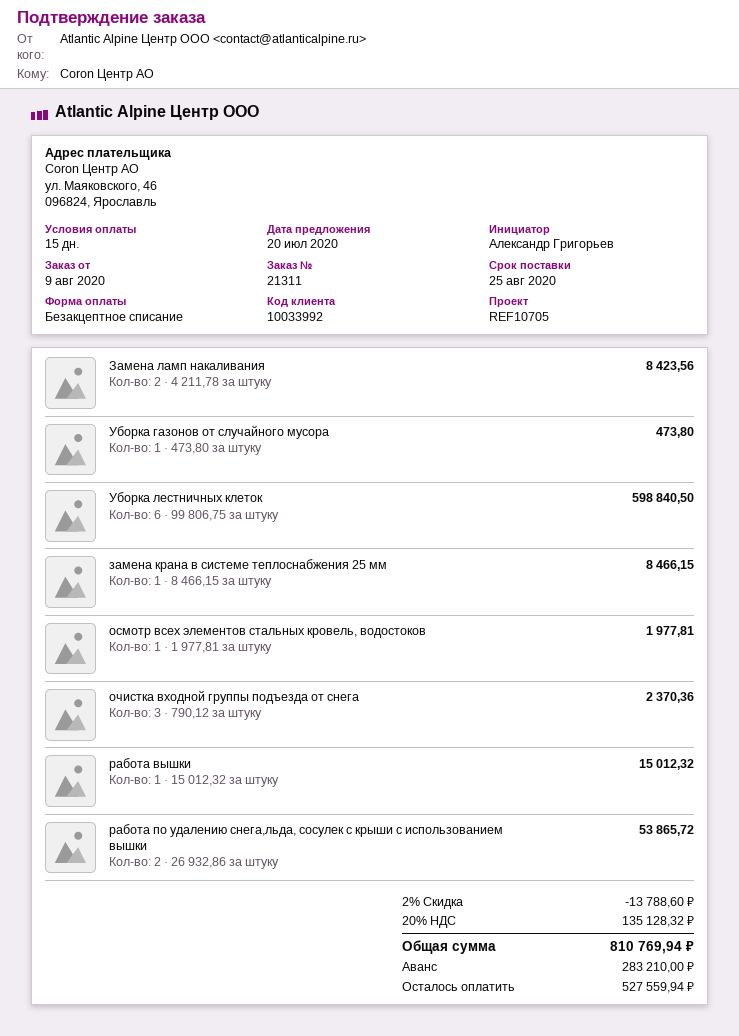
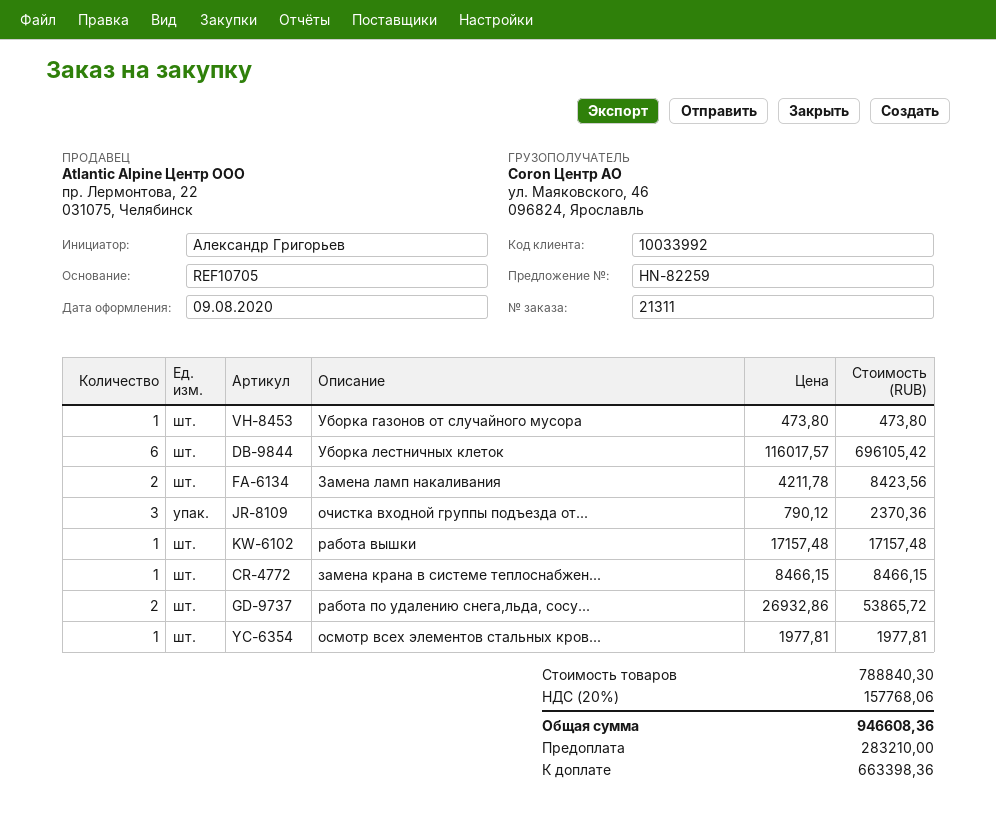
Уборка лестничных клеток: 6 x 99806.75 = 598840.50 -> 6 x 116017.57 = 696105.42
работа вышки: 1 x 15012.32 = 15012.32 -> 1 x 17157.48 = 17157.48
discount: 2% = 13788.60 -> none
tax: 20% = 135128.32 -> 20% = 157768.06
total: 810769.94 -> 946608.36
balance: 527559.94 -> 663398.36

